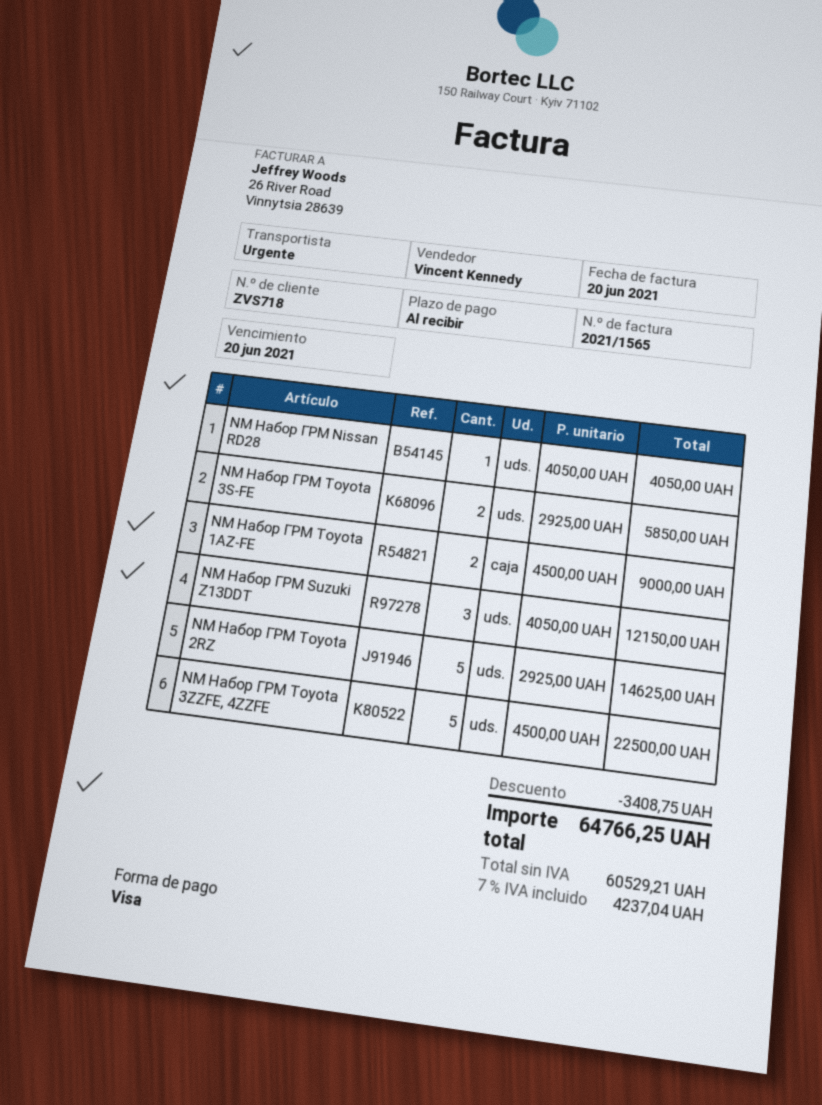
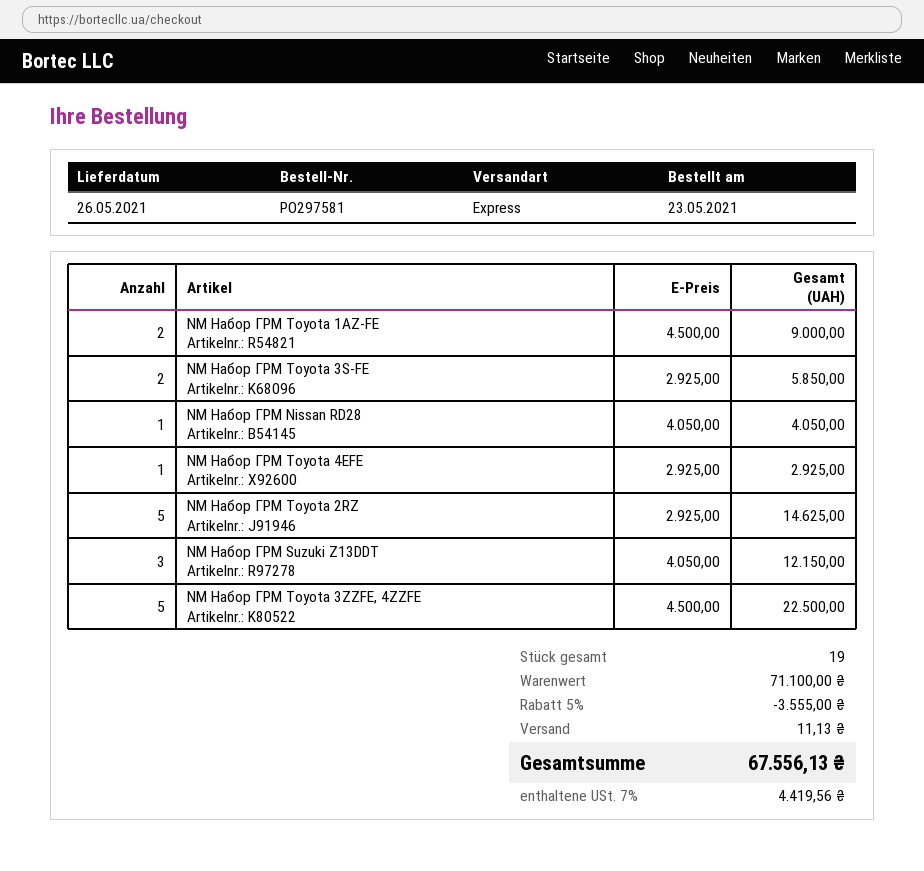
NM Набор ГРМ Toyota 4EFE: none -> 1 x 2925.00 = 2925.00
discount: 3408.75 -> 3555.00
shipping: none -> 11.13
tax: 7% = 4237.04 -> 7% = 4419.56
total: 64766.25 -> 67556.13

